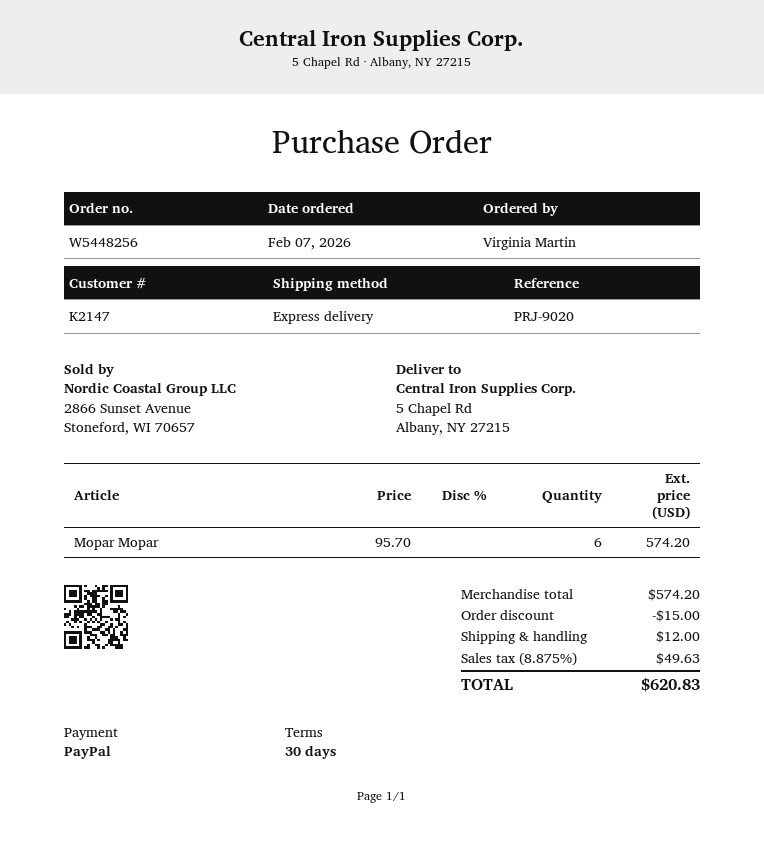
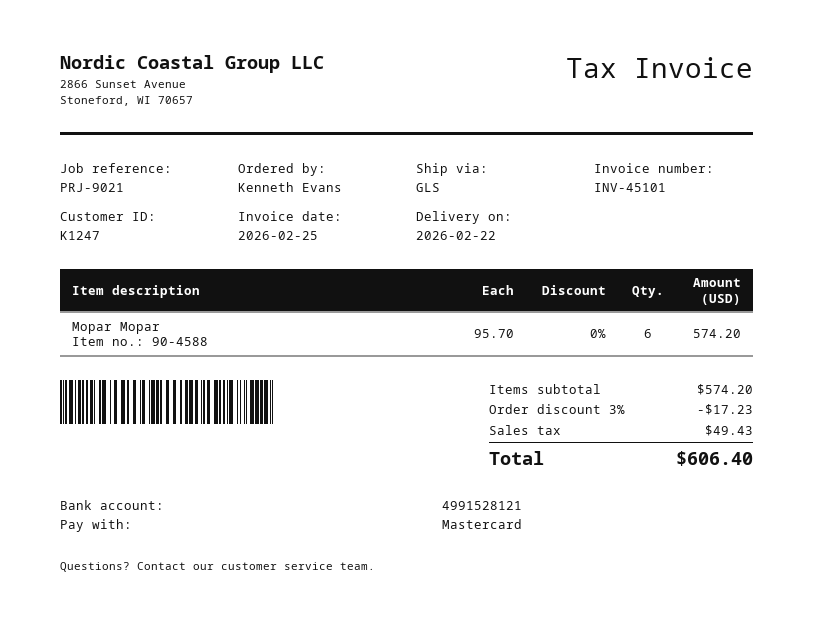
customer number: K2147 -> K1247
reference: PRJ-9020 -> PRJ-9021
ordered by: Virginia Martin -> Kenneth Evans
payment method: PayPal -> Mastercard
shipping method: express -> GLS
discount: 15.00 -> 17.23
shipping: 12.00 -> none
tax: 49.63 -> 49.43
total: 620.83 -> 606.40

